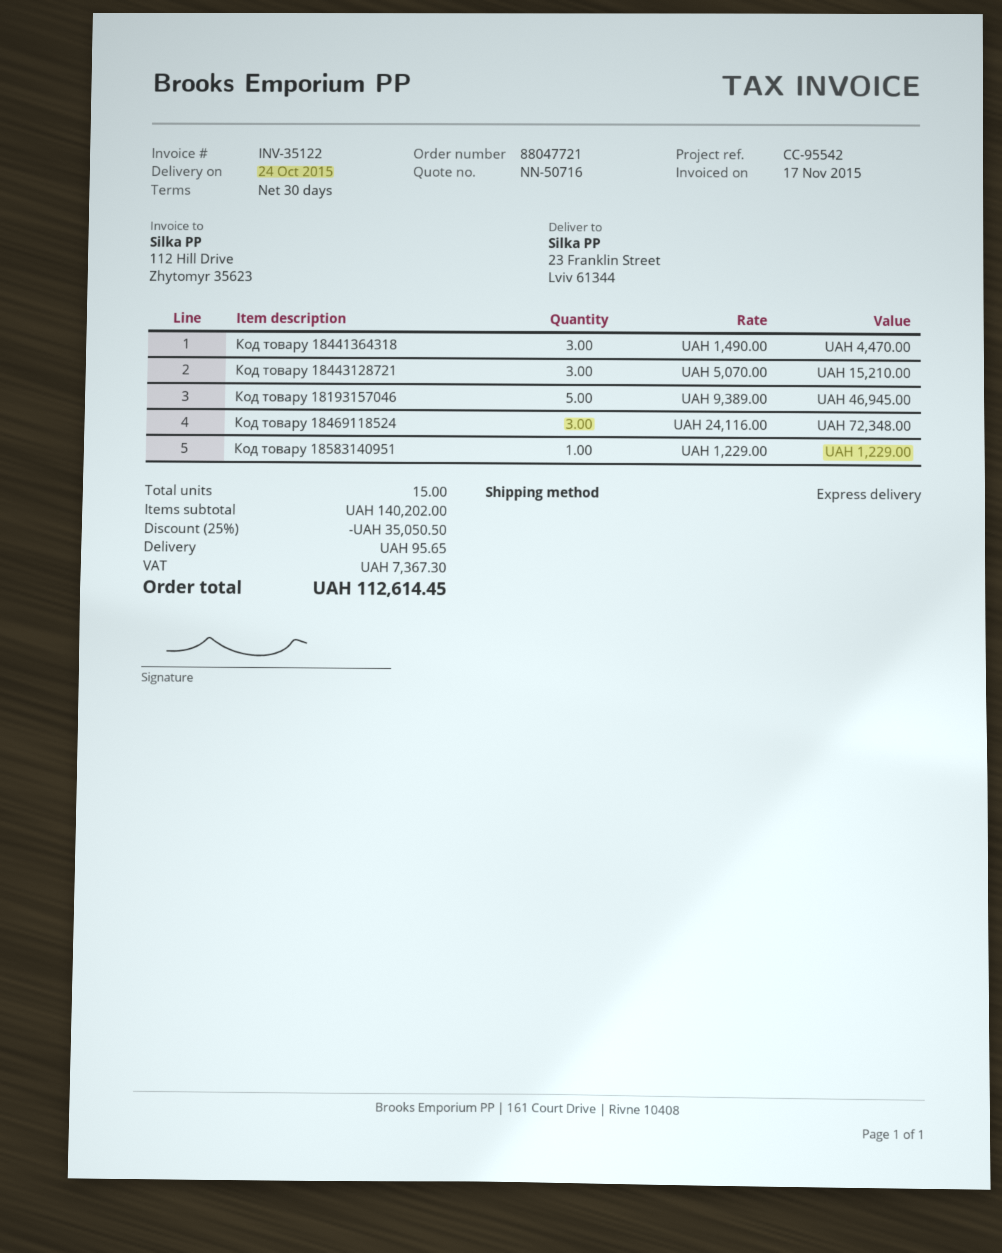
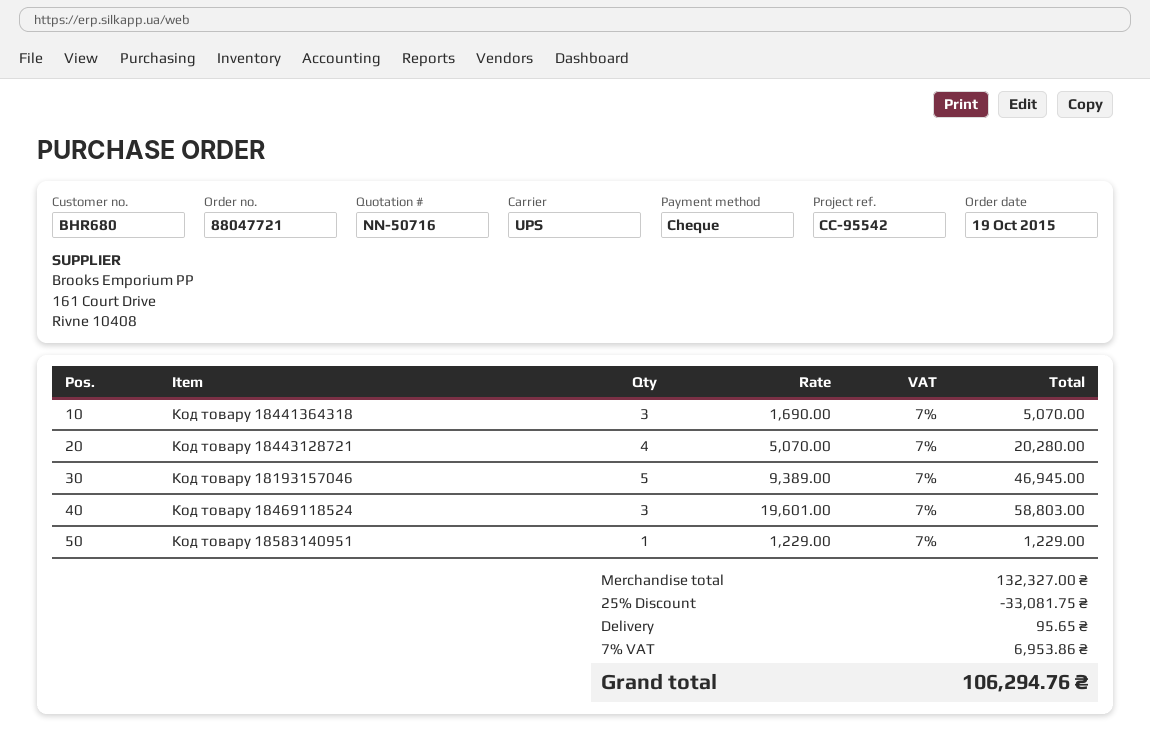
shipping method: express -> UPS
Код товару 18441364318: 3 x 1490.00 = 4470.00 -> 3 x 1690.00 = 5070.00
Код товару 18443128721: 3 x 5070.00 = 15210.00 -> 4 x 5070.00 = 20280.00
Код товару 18469118524: 3 x 24116.00 = 72348.00 -> 3 x 19601.00 = 58803.00
subtotal: 140202.00 -> 132327.00
discount: 25% = 35050.50 -> 25% = 33081.75
tax: 7367.30 -> 6953.86
total: 112614.45 -> 106294.76

